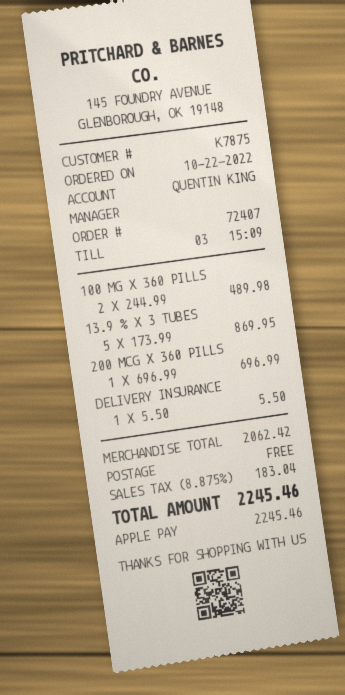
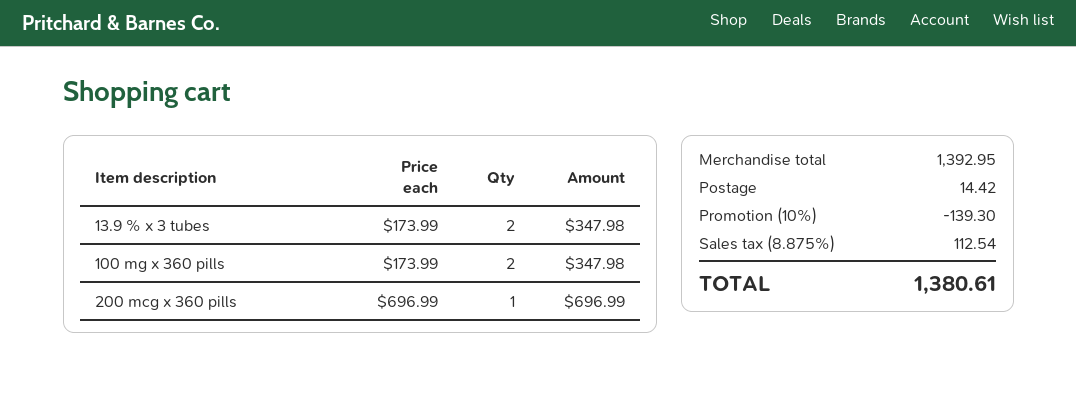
100 MG X 360 PILLS: 2 x 244.99 = 489.98 -> 2 x 173.99 = 347.98
13.9 % X 3 TUBES: 5 x 173.99 = 869.95 -> 2 x 173.99 = 347.98
DELIVERY INSURANCE: 1 x 5.50 = 5.50 -> none
subtotal: 2062.42 -> 1392.95
discount: none -> 10% = 139.30
shipping: 0.00 -> 14.42
tax: 8.875% = 183.04 -> 8.875% = 112.54
total: 2245.46 -> 1380.61

